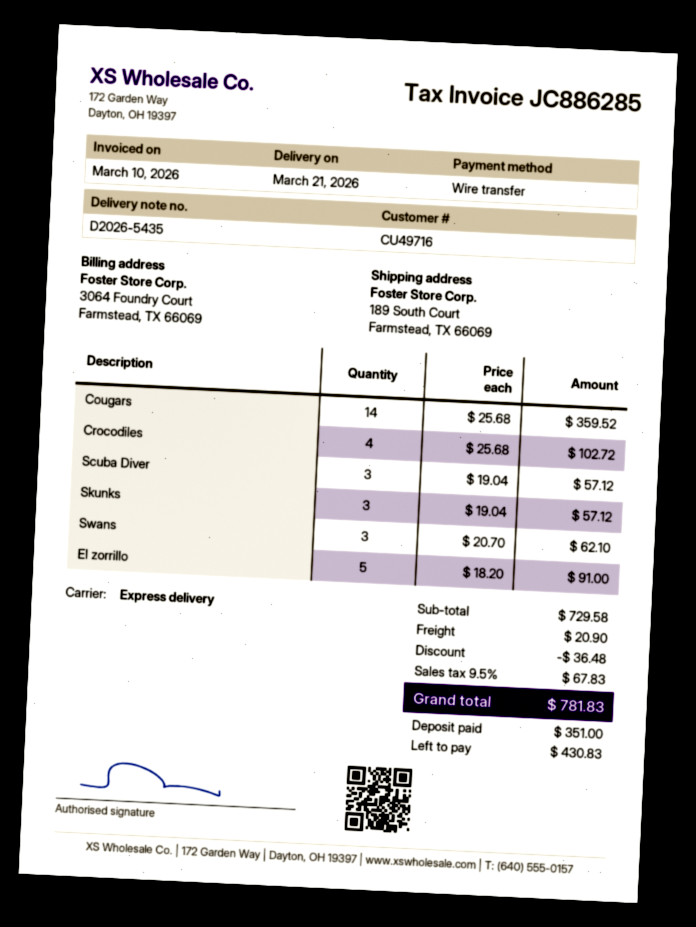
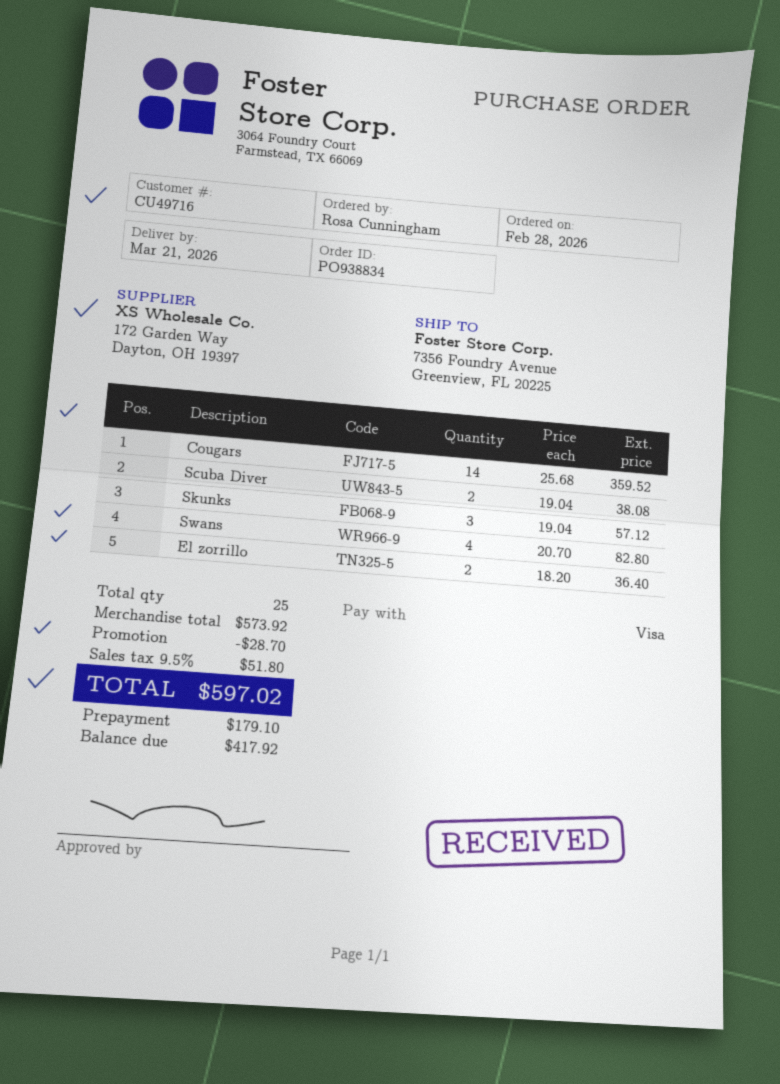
payment method: bank transfer -> Visa
ship to: 189 South Court, Farmstead, TX 66069 -> 7356 Foundry Avenue, Greenview, FL 20225
Crocodiles: 4 x 25.68 = 102.72 -> none
Scuba Diver: 3 x 19.04 = 57.12 -> 2 x 19.04 = 38.08
Swans: 3 x 20.70 = 62.10 -> 4 x 20.70 = 82.80
El zorrillo: 5 x 18.20 = 91.00 -> 2 x 18.20 = 36.40
subtotal: 729.58 -> 573.92
discount: 36.48 -> 28.70
shipping: 20.90 -> none
tax: 9.5% = 67.83 -> 9.5% = 51.80
total: 781.83 -> 597.02
deposit: 351.00 -> 179.10
balance: 430.83 -> 417.92

